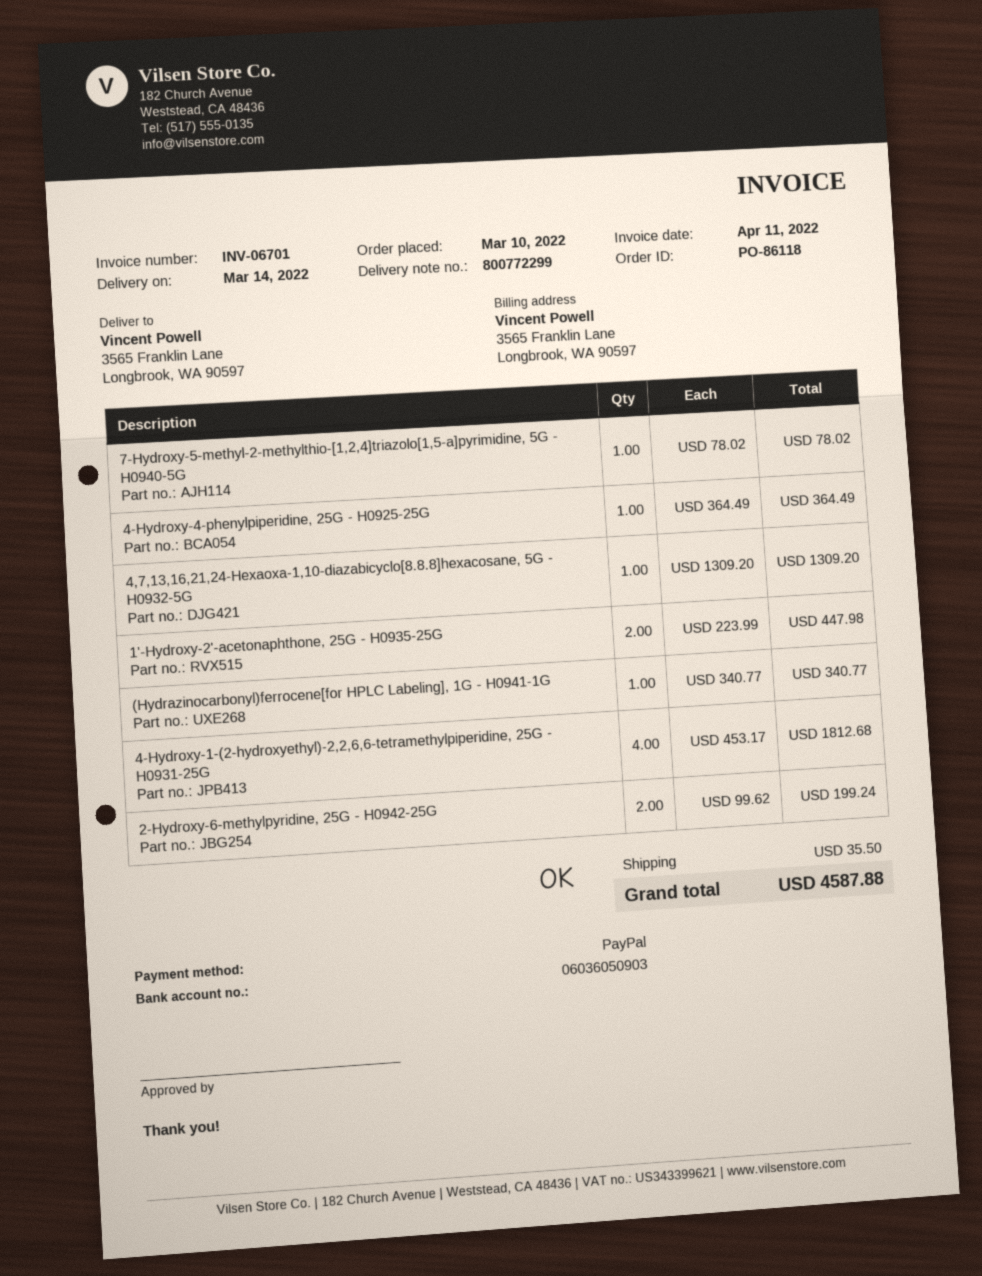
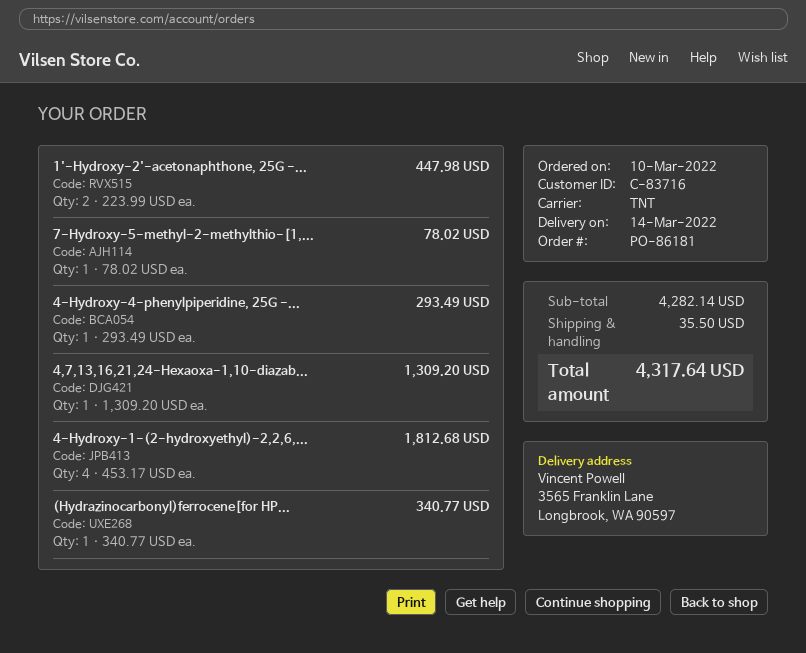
order number: PO-86118 -> PO-86181
4-Hydroxy-4-phenylpiperidine, 25G - H0925-25G: 1 x 364.49 = 364.49 -> 1 x 293.49 = 293.49
2-Hydroxy-6-methylpyridine, 25G - H0942-25G: 2 x 99.62 = 199.24 -> none
total: 4587.88 -> 4317.64

